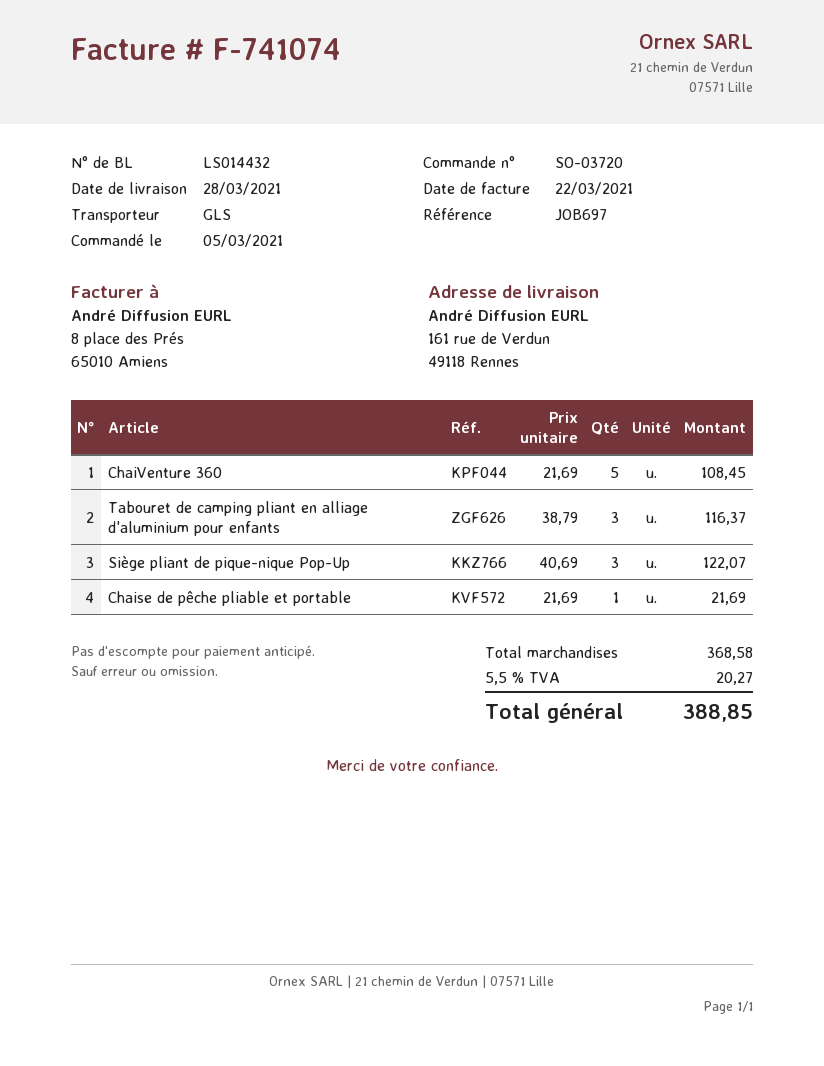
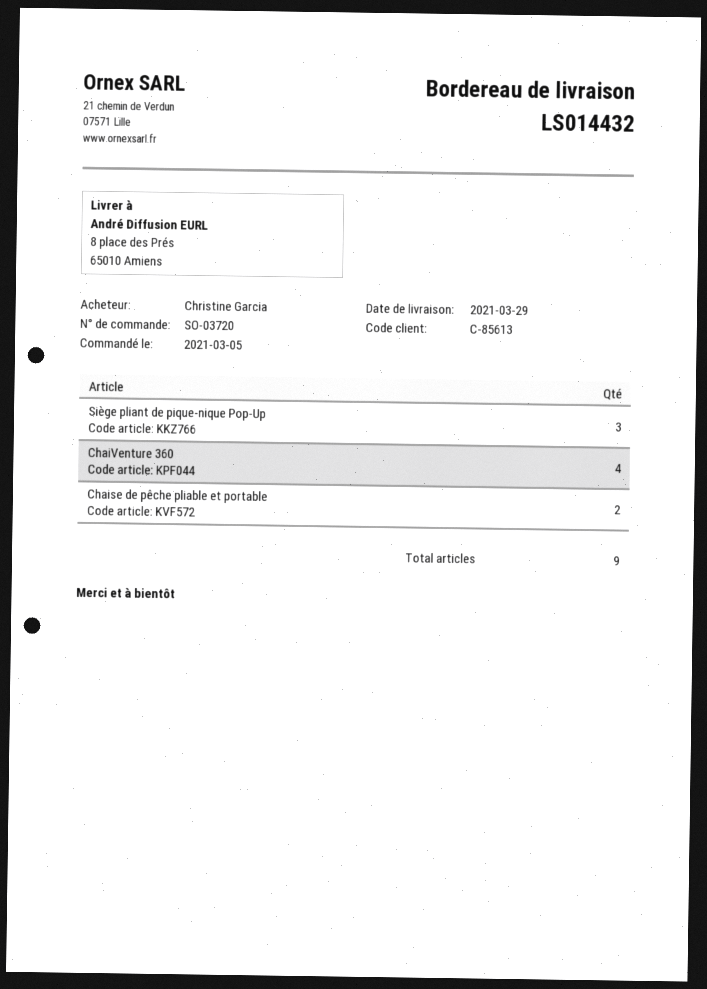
delivery date: 2021-03-28 -> 2021-03-29
ship to: 161 rue de Verdun, 49118 Rennes -> 8 place des Prés, 65010 Amiens
ChaiVenture 360: 5 -> 4
Tabouret de camping pliant en alliage d'aluminium pour enfants: 3 -> none
Chaise de pêche pliable et portable: 1 -> 2

